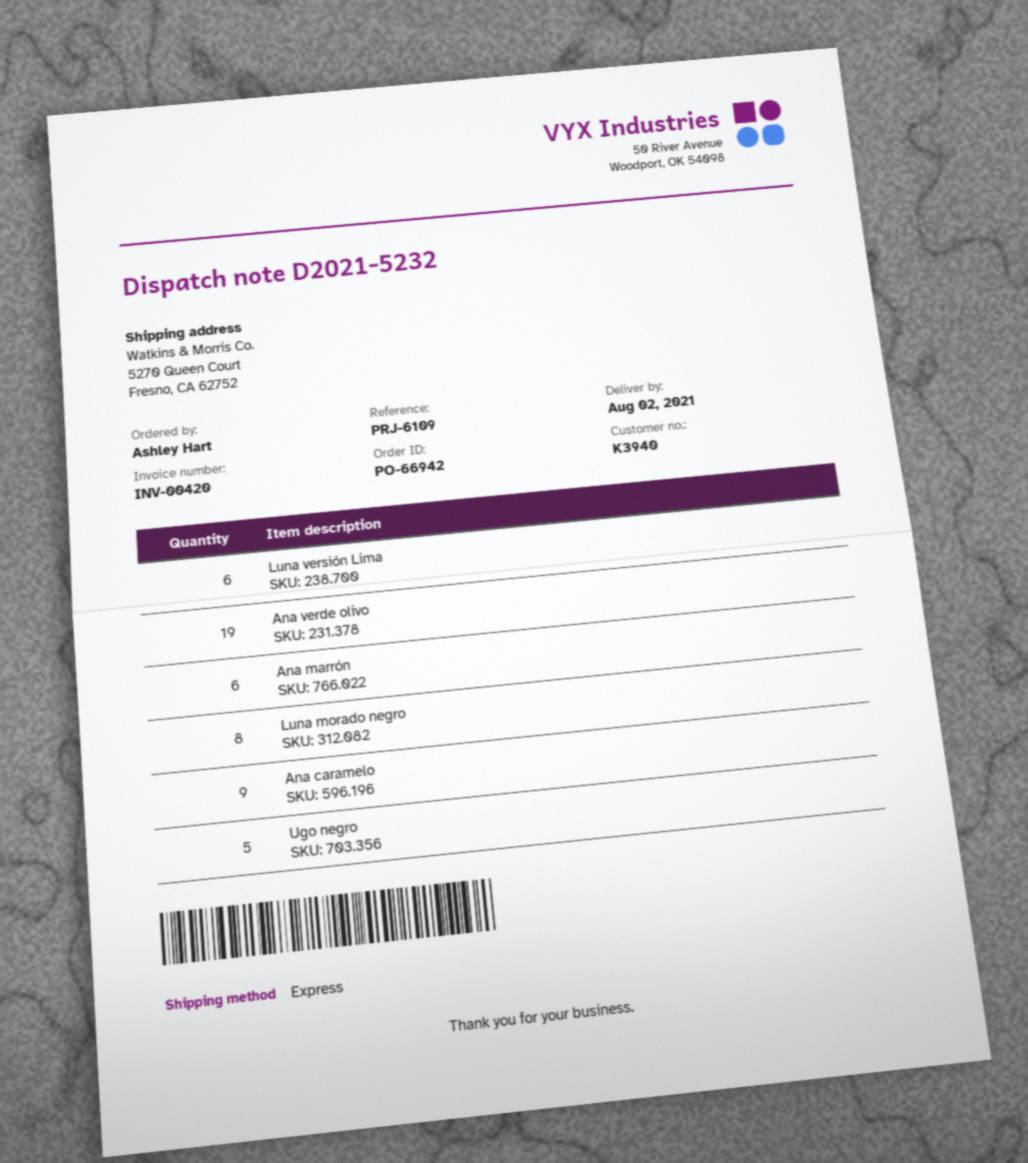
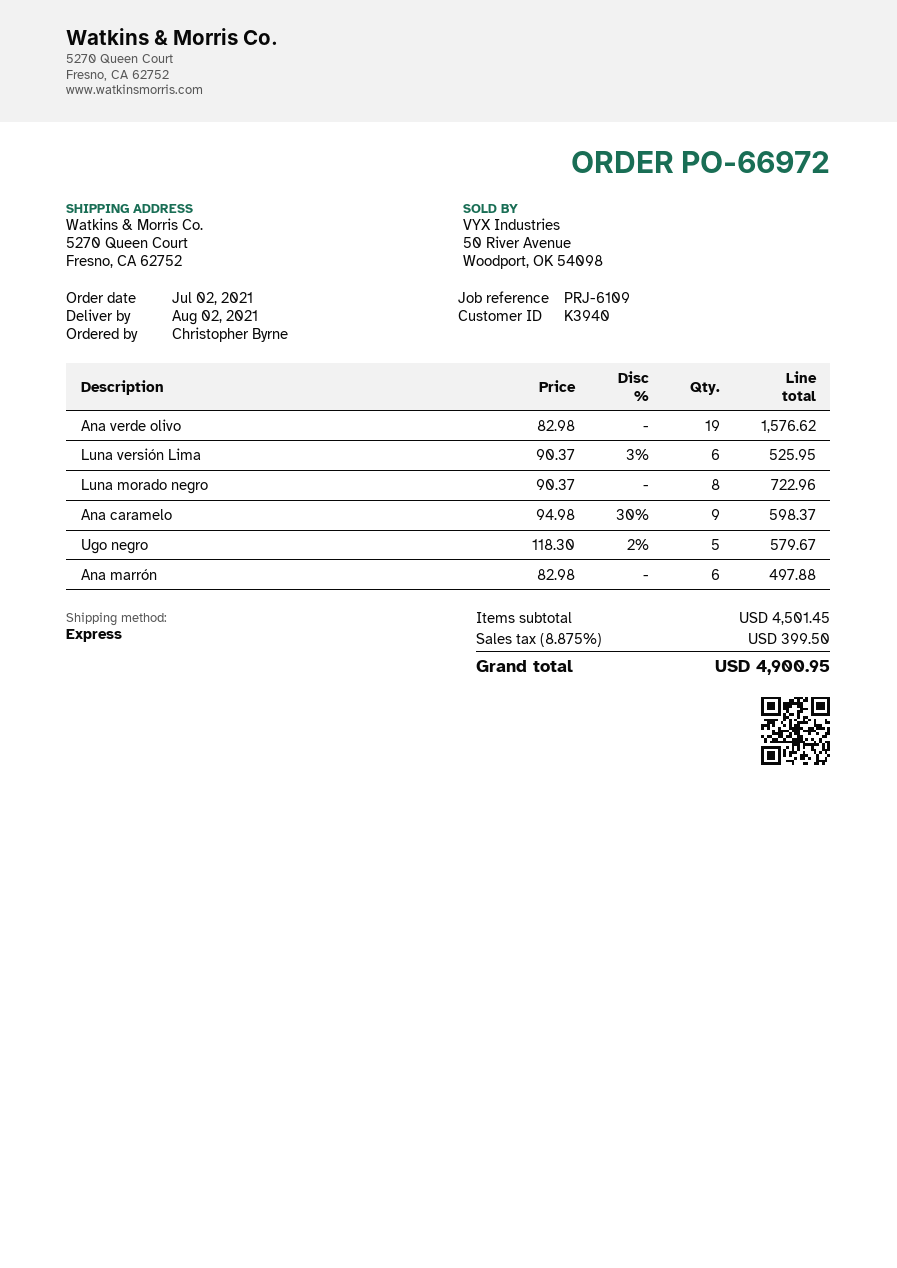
order number: PO-66942 -> PO-66972
ordered by: Ashley Hart -> Christopher Byrne

